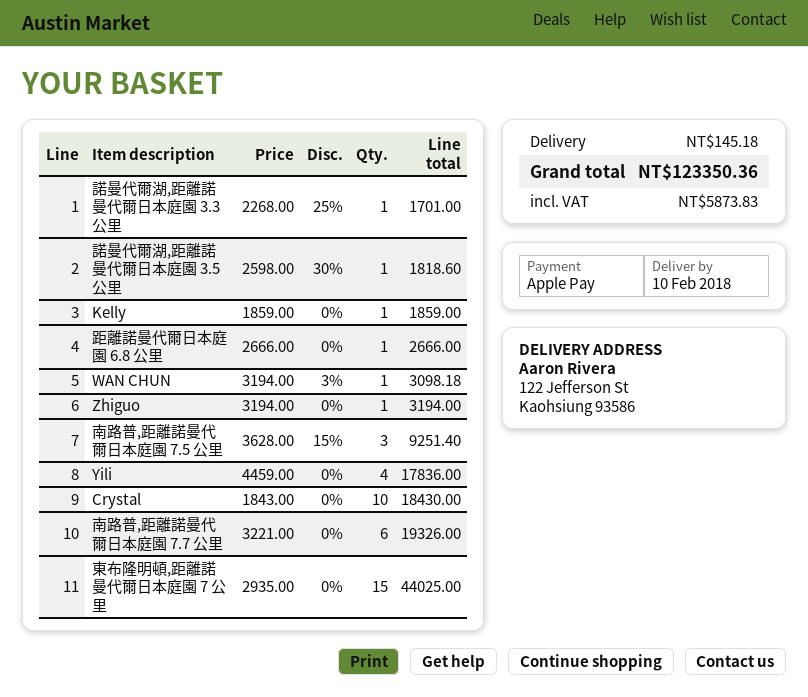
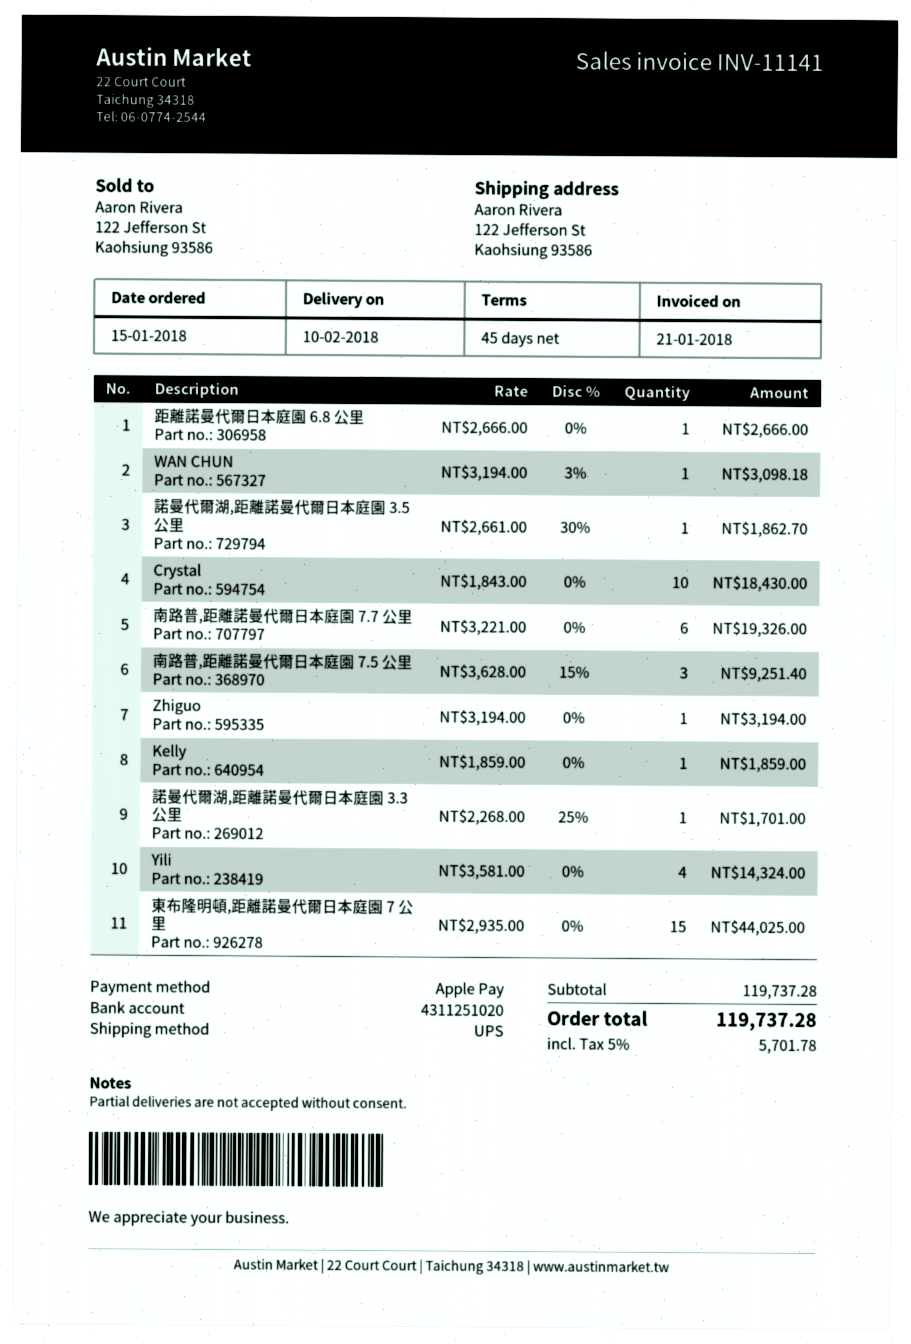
諾曼代爾湖,距離諾曼代爾日本庭園 3.5 公里: 1 x 2598.00 - 30% = 1818.60 -> 1 x 2661.00 - 30% = 1862.70
Yili: 4 x 4459.00 = 17836.00 -> 4 x 3581.00 = 14324.00
shipping: 145.18 -> none
tax: 5873.83 -> 5701.78
total: 123350.36 -> 119737.28

